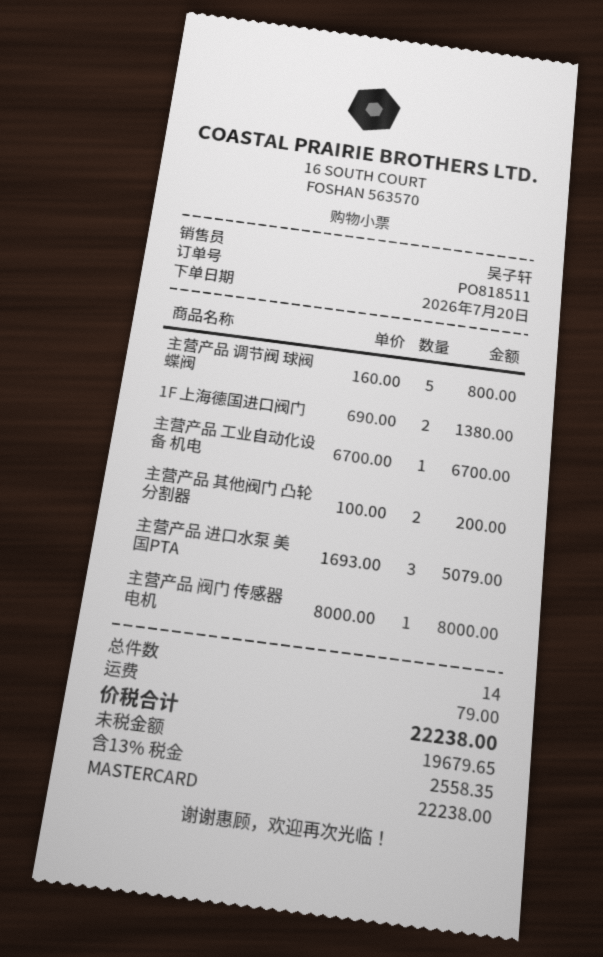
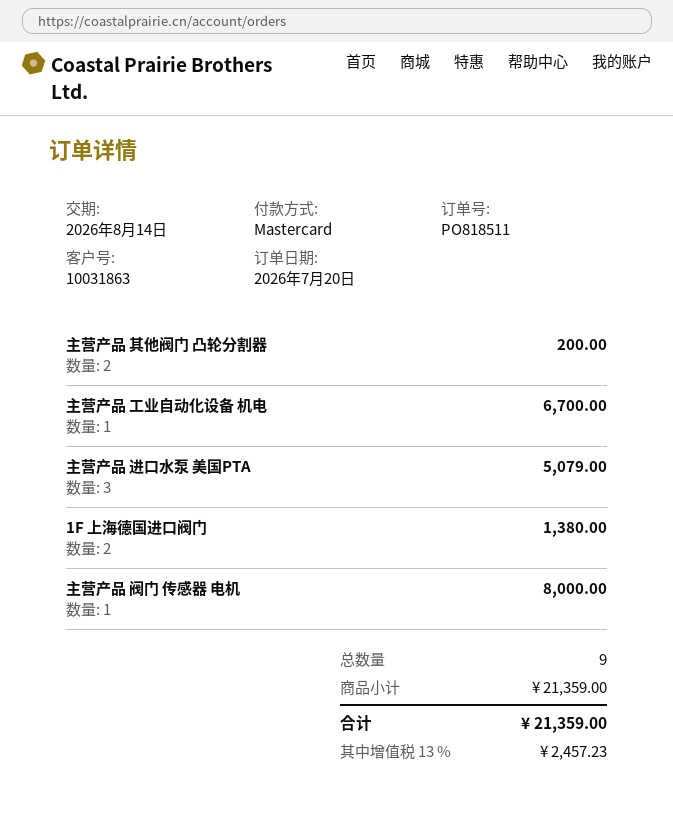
主营产品 调节阀 球阀 蝶阀: 5 for 800.00 -> none
total quantity: 14 -> 9
shipping: 79.00 -> none
tax: 13% = 2558.35 -> 13% = 2457.23
total: 22238.00 -> 21359.00

